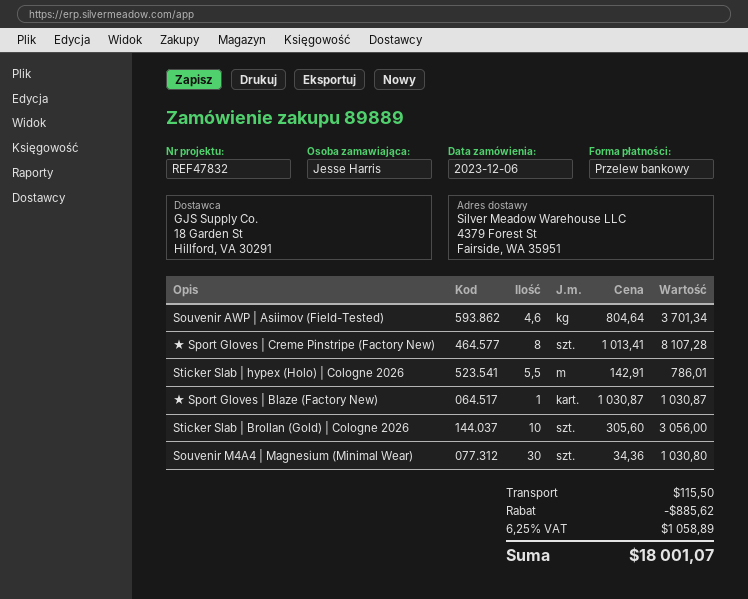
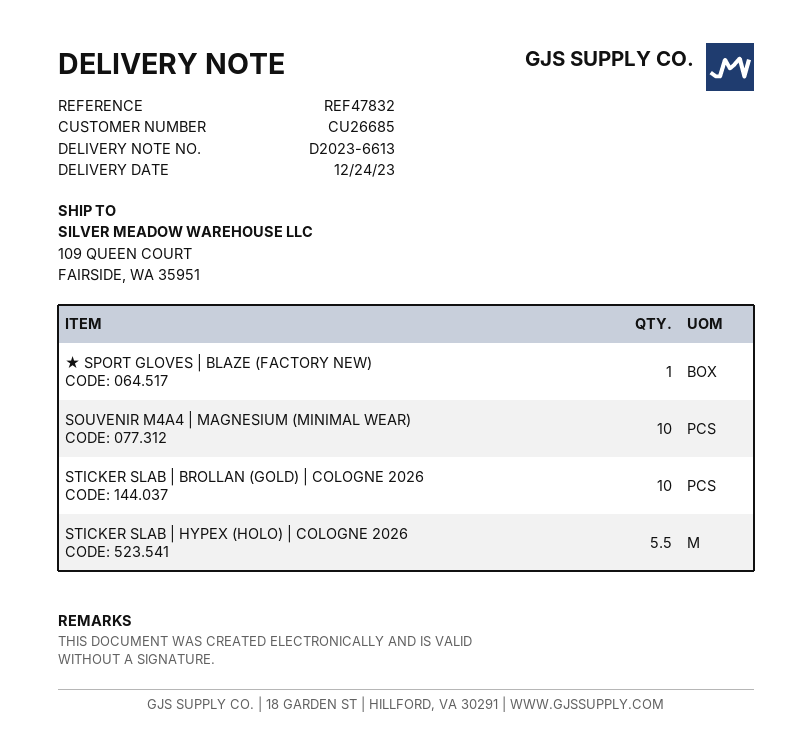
ship to: 4379 Forest St, Fairside, WA 35951 -> 109 QUEEN COURT, FAIRSIDE, WA 35951
Souvenir AWP | Asiimov (Field-Tested): 4.6 -> none
★ Sport Gloves | Creme Pinstripe (Factory New): 8 -> none
Souvenir M4A4 | Magnesium (Minimal Wear): 30 -> 10

